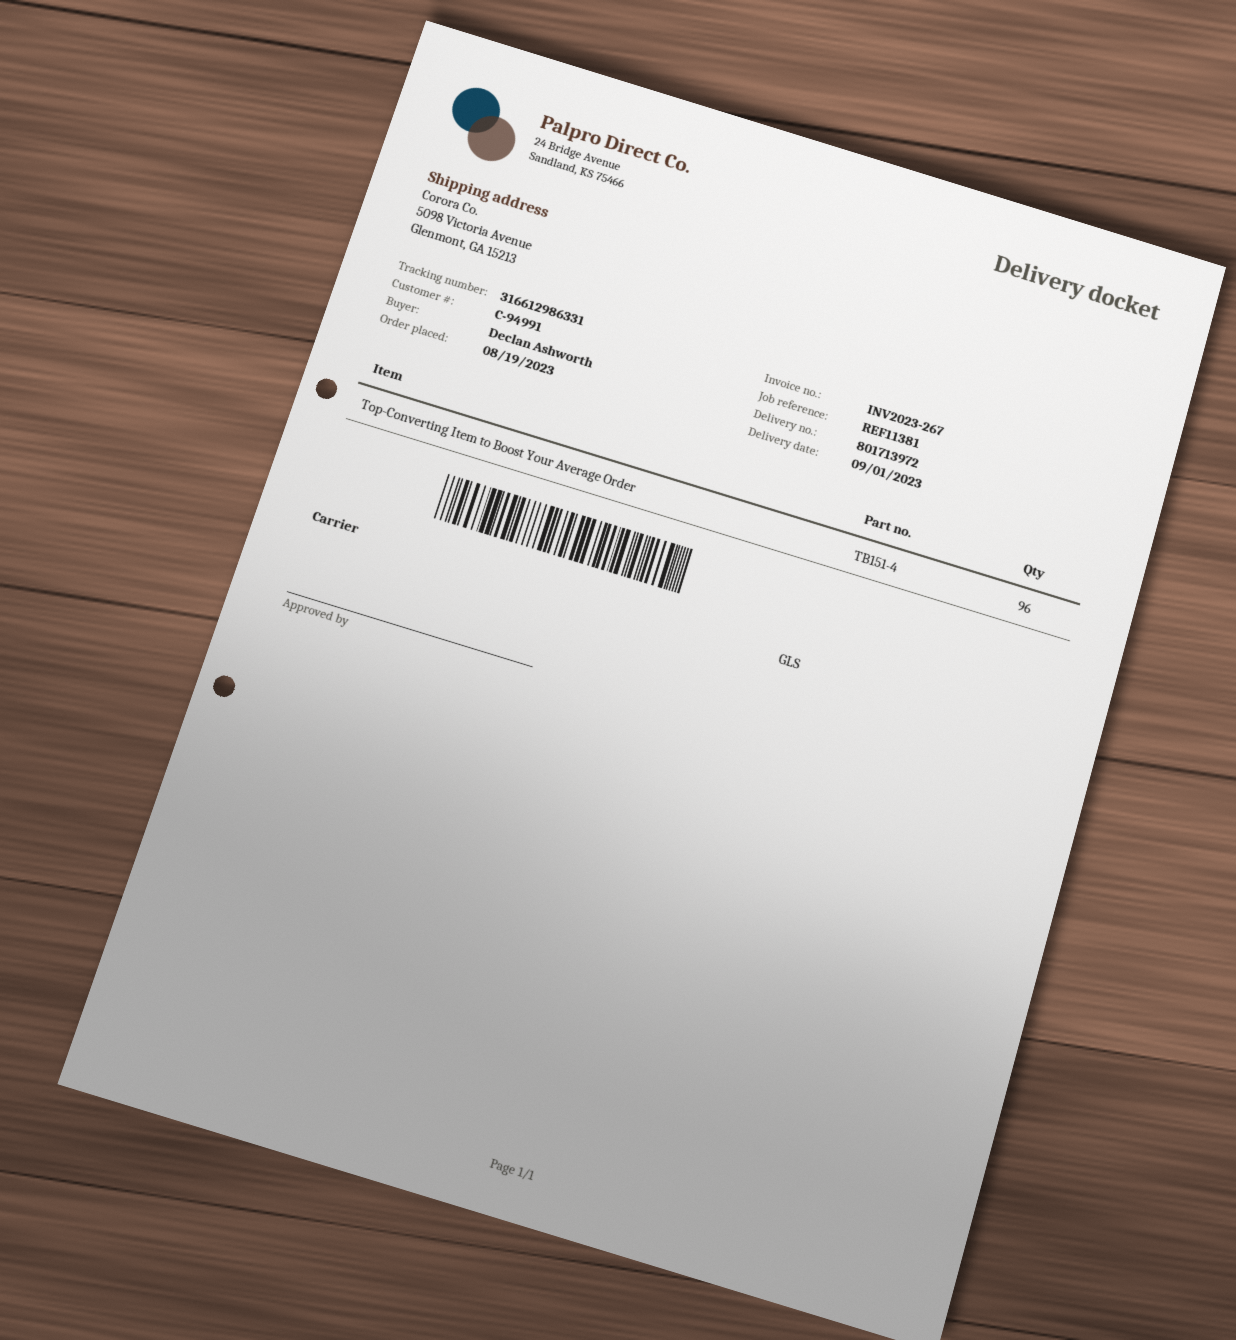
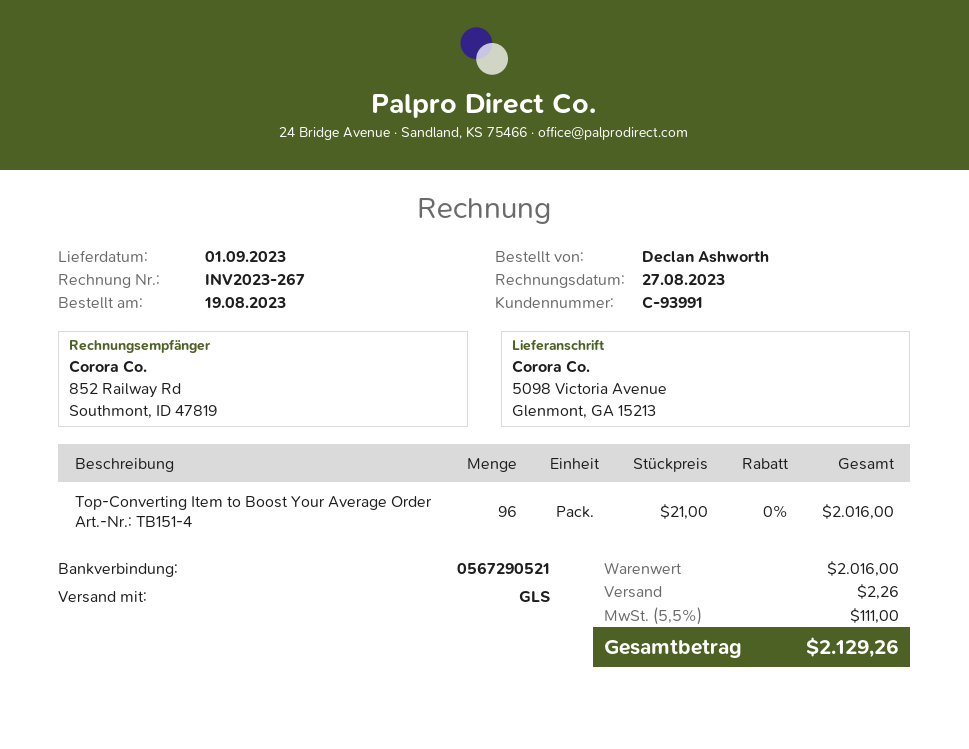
customer number: C-94991 -> C-93991

